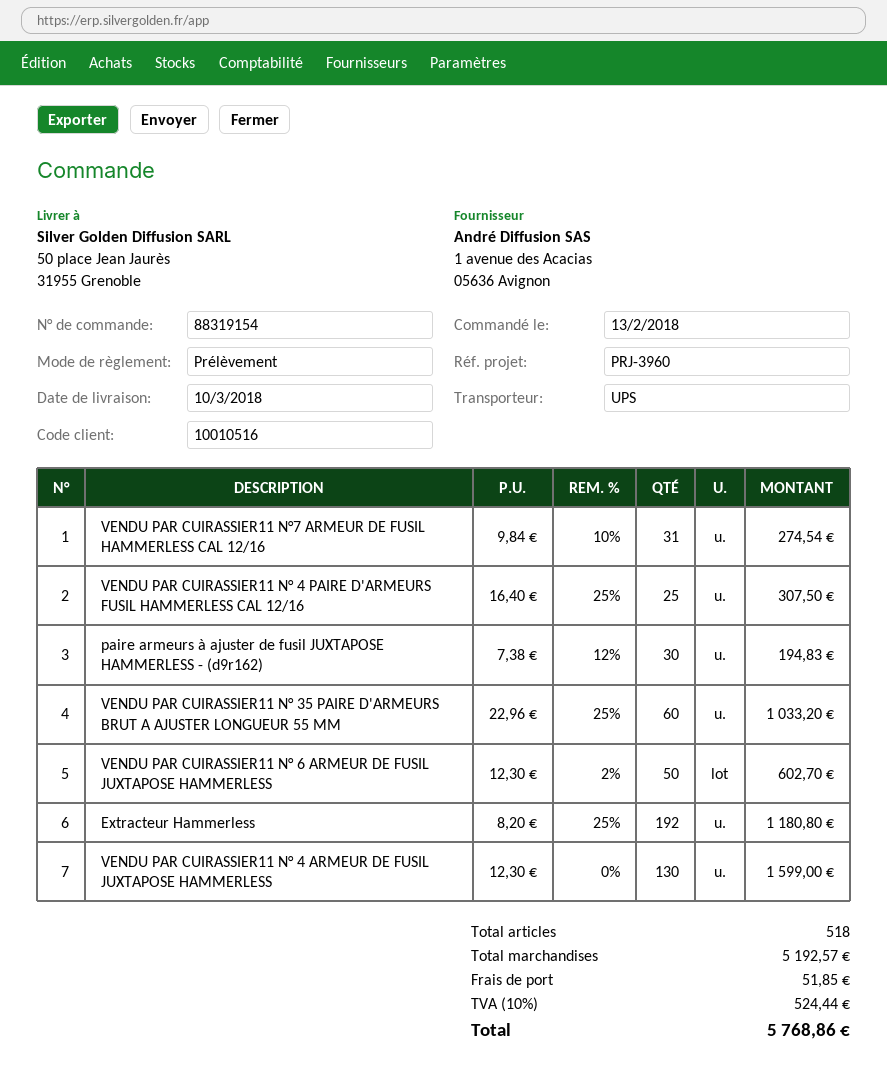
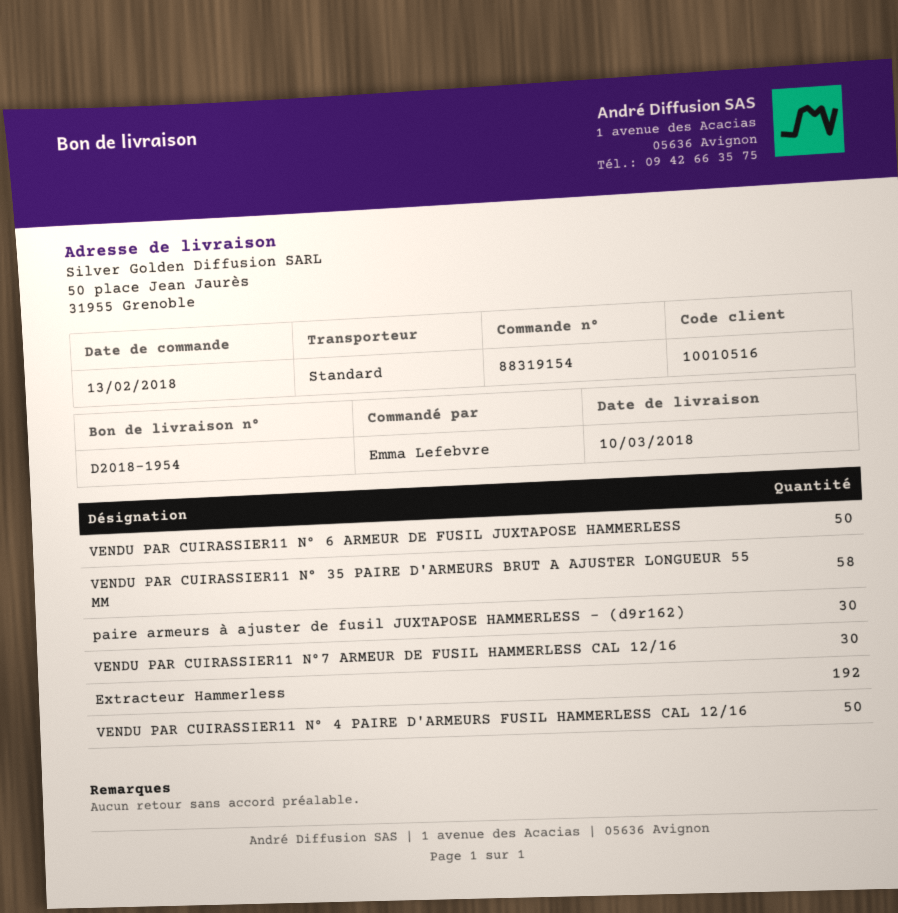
shipping method: UPS -> standard
VENDU PAR CUIRASSIER11 N°7 ARMEUR DE FUSIL HAMMERLESS CAL 12/16: 31 -> 30
VENDU PAR CUIRASSIER11 N° 4 PAIRE D'ARMEURS FUSIL HAMMERLESS CAL 12/16: 25 -> 50
VENDU PAR CUIRASSIER11 N° 35 PAIRE D'ARMEURS BRUT A AJUSTER LONGUEUR 55 MM: 60 -> 58
VENDU PAR CUIRASSIER11 N° 4 ARMEUR DE FUSIL JUXTAPOSE HAMMERLESS: 130 -> none

